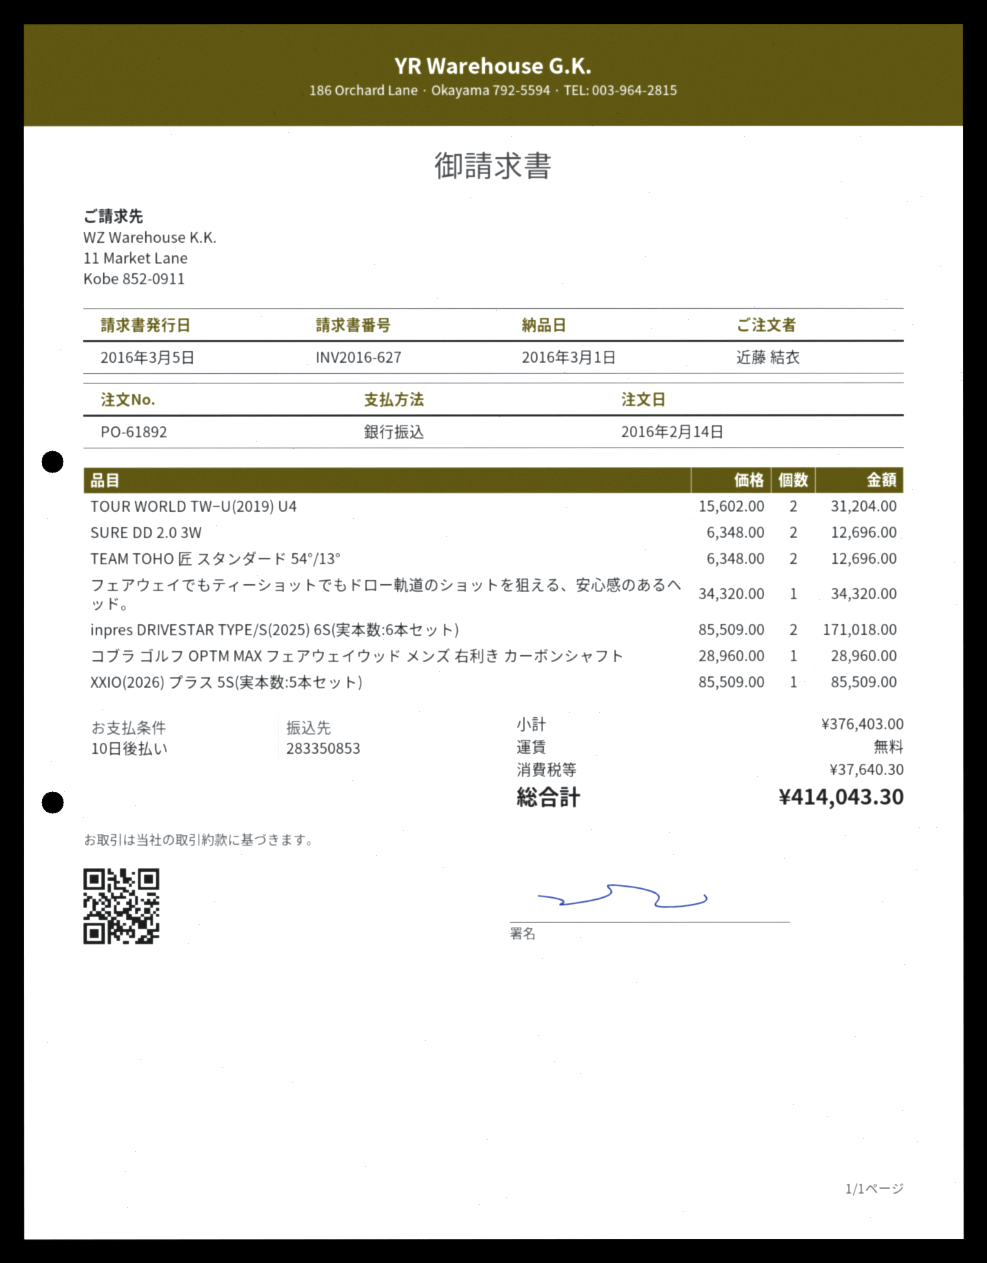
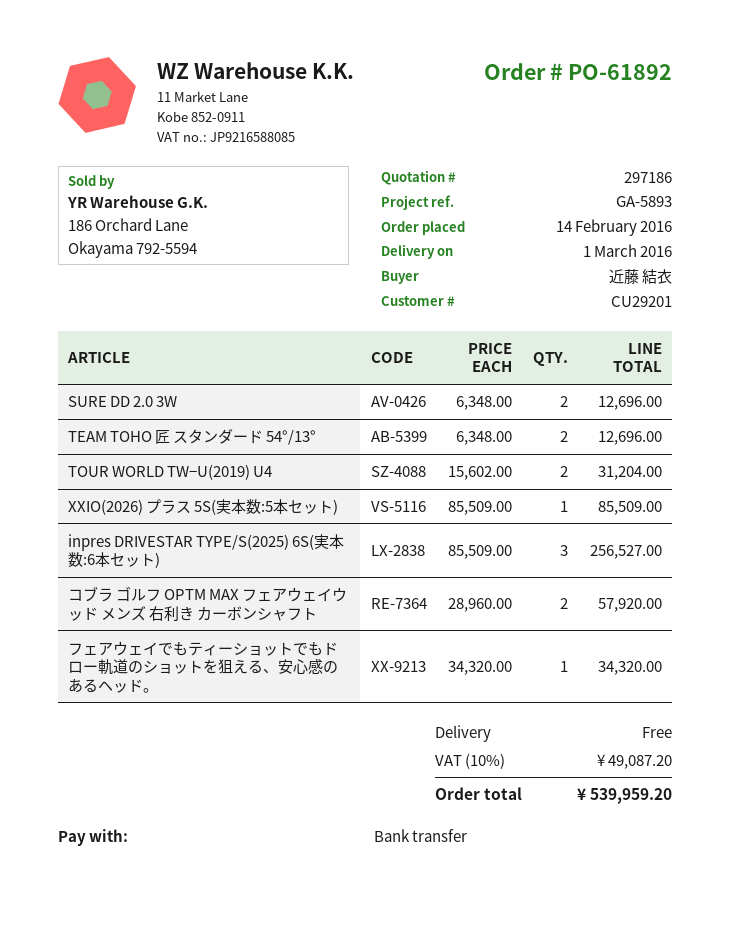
inpres DRIVESTAR TYPE/S(2025) 6S(実本数:6本セット): 2 x 85509.00 = 171018.00 -> 3 x 85509.00 = 256527.00
コブラ ゴルフ OPTM MAX フェアウェイウッド メンズ 右利き カーボンシャフト: 1 x 28960.00 = 28960.00 -> 2 x 28960.00 = 57920.00
tax: 37640.30 -> 49087.20
total: 414043.30 -> 539959.20

